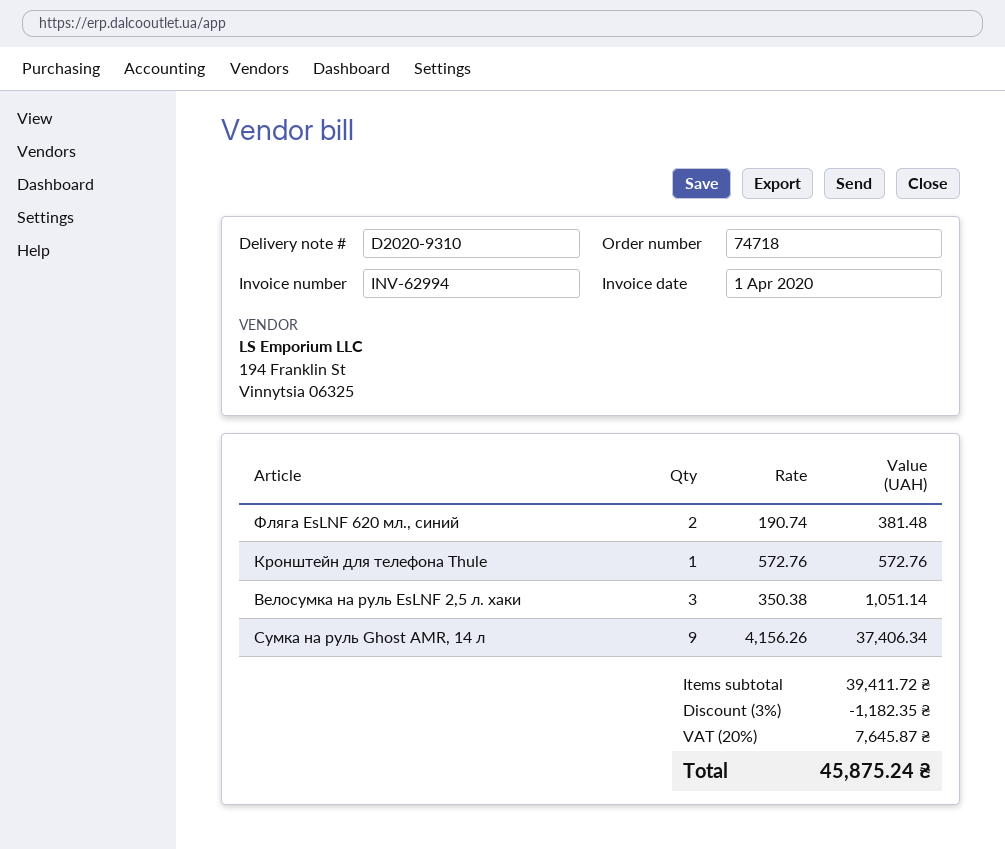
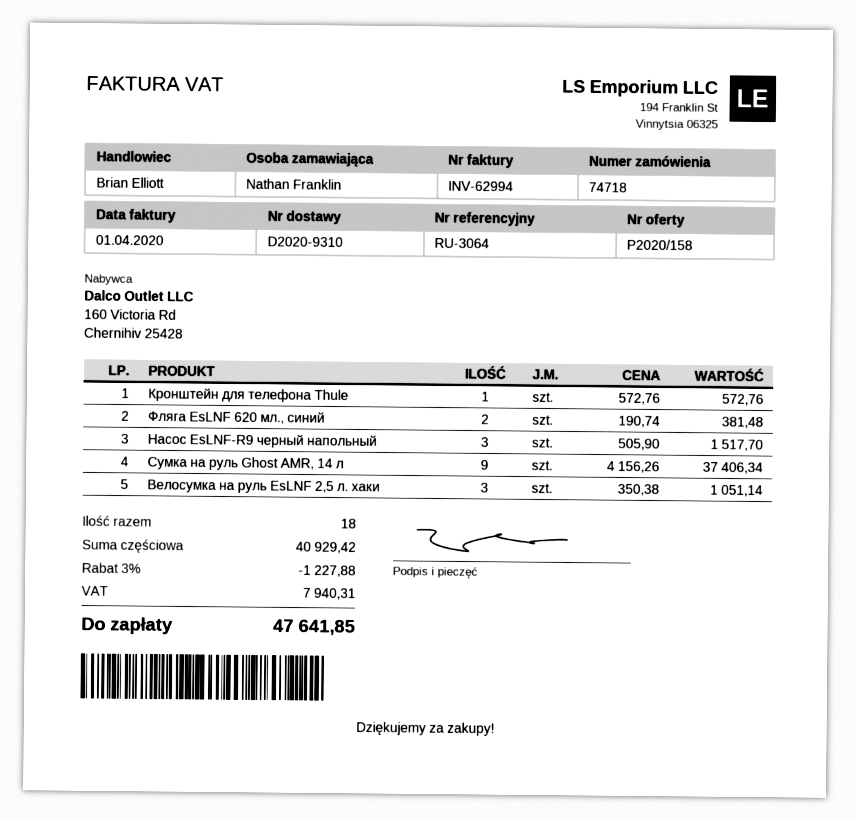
Насос EsLNF-R9 черный напольный: none -> 3 x 505.90 = 1517.70
subtotal: 39411.72 -> 40929.42
discount: 3% = 1182.35 -> 3% = 1227.88
tax: 7645.87 -> 7940.31
total: 45875.24 -> 47641.85

